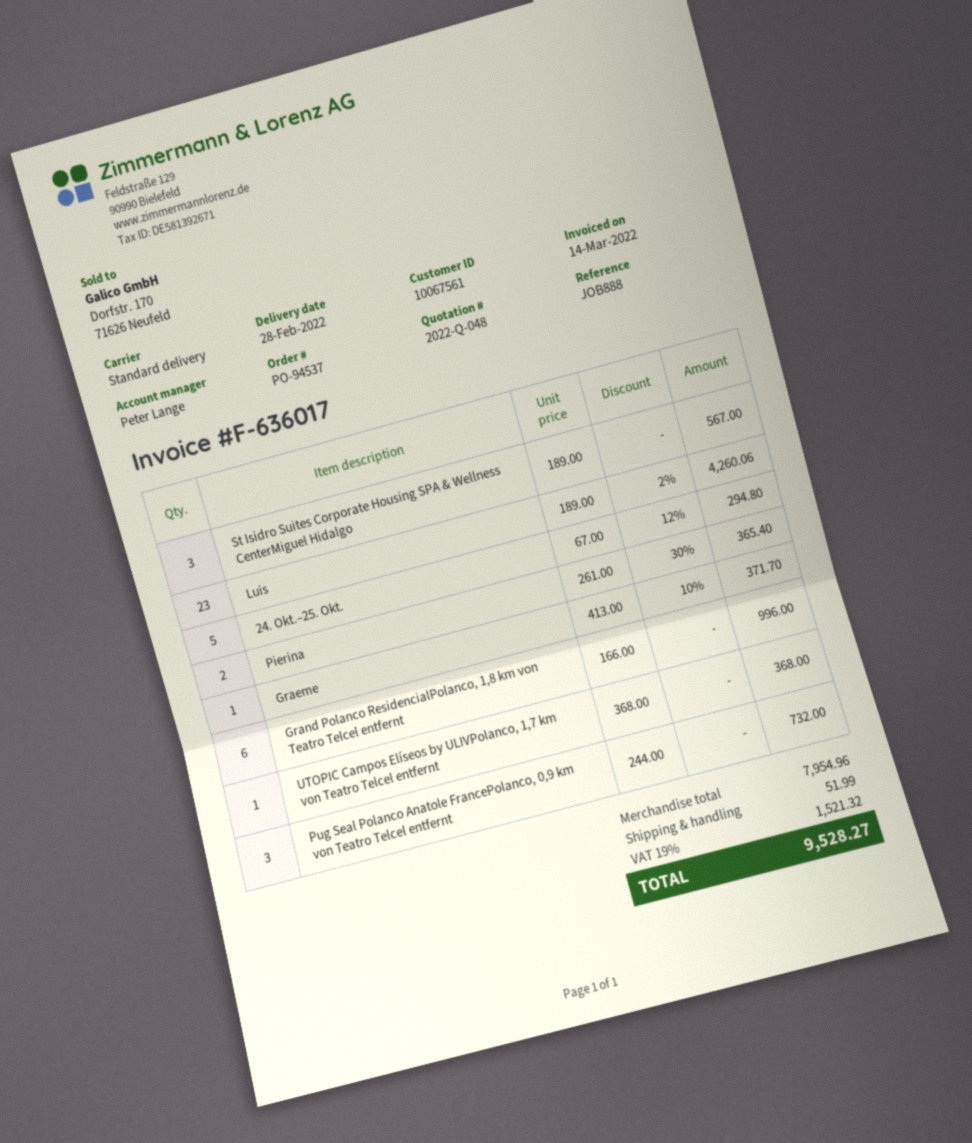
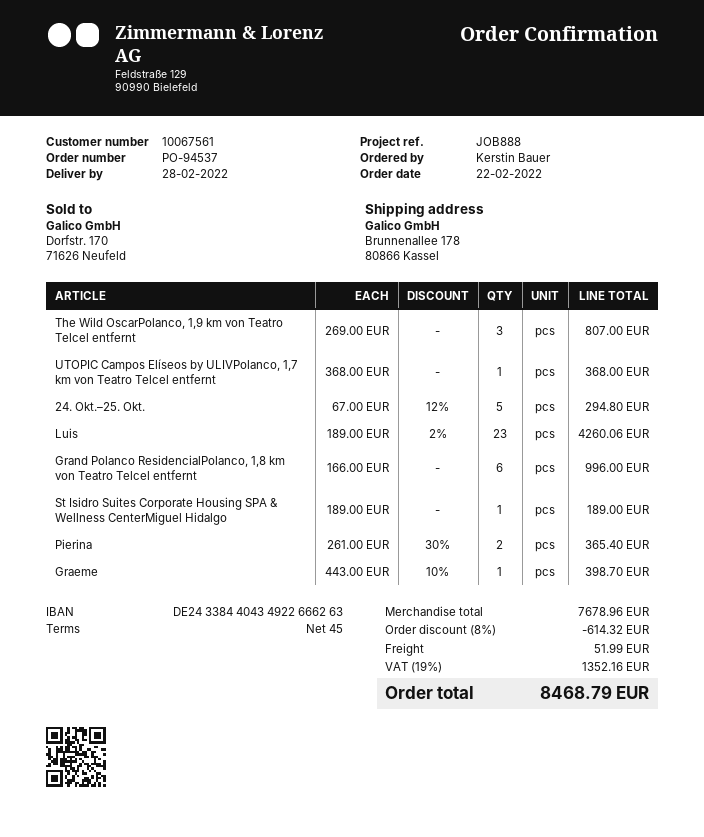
St Isidro Suites Corporate Housing SPA & Wellness CenterMiguel Hidalgo: 3 x 189.00 = 567.00 -> 1 x 189.00 = 189.00
Graeme: 1 x 413.00 - 10% = 371.70 -> 1 x 443.00 - 10% = 398.70
Pug Seal Polanco Anatole FrancePolanco, 0,9 km von Teatro Telcel entfernt: 3 x 244.00 = 732.00 -> none
The Wild OscarPolanco, 1,9 km von Teatro Telcel entfernt: none -> 3 x 269.00 = 807.00
subtotal: 7954.96 -> 7678.96
discount: none -> 8% = 614.32
tax: 19% = 1521.32 -> 19% = 1352.16
total: 9528.27 -> 8468.79

